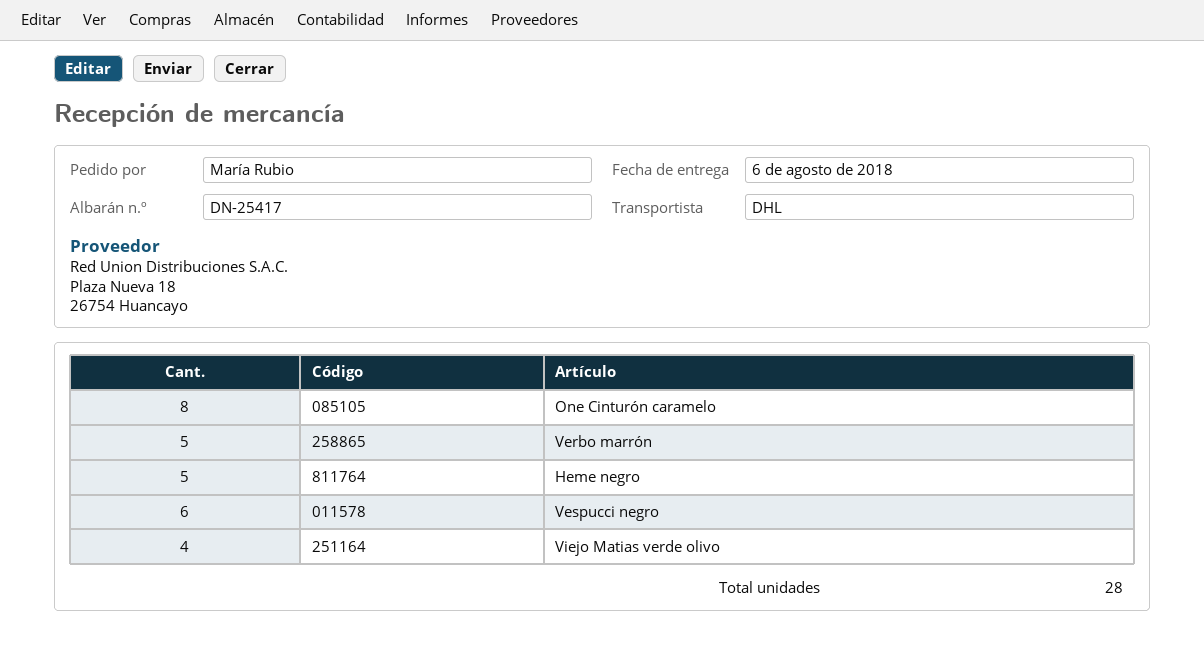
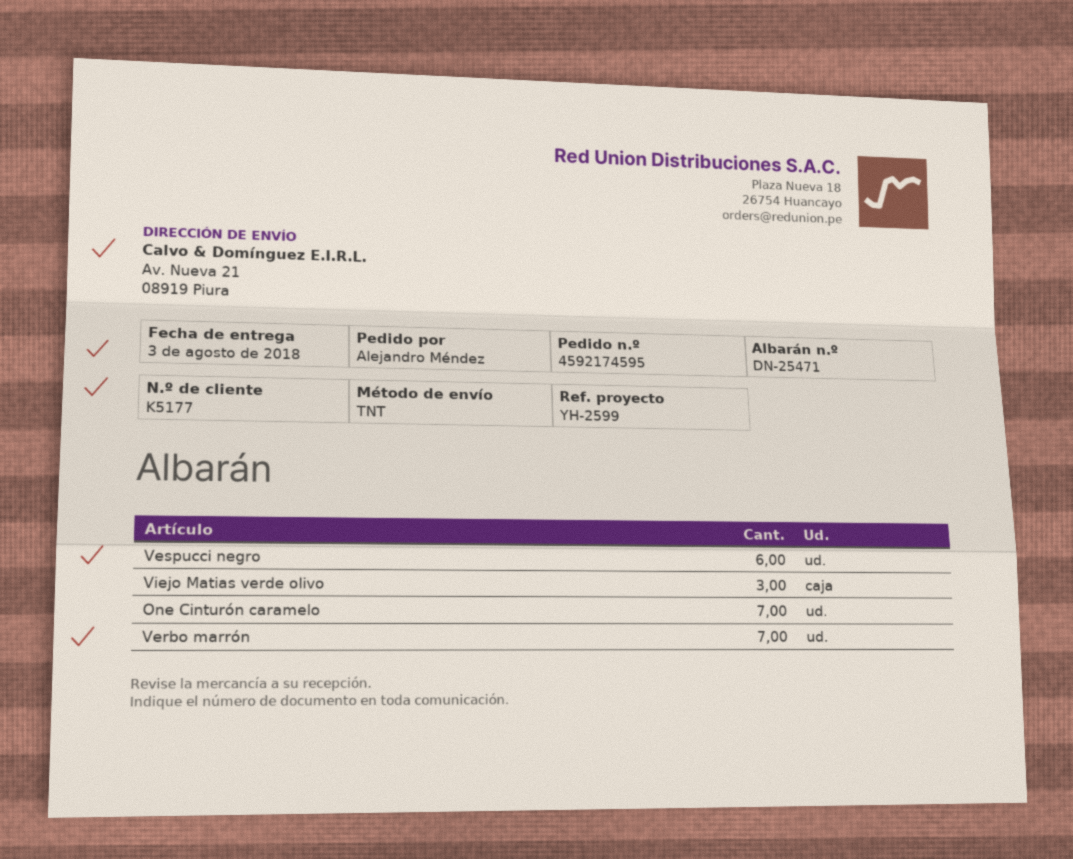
delivery note number: DN-25417 -> DN-25471
delivery date: 2018-08-06 -> 2018-08-03
ordered by: María Rubio -> Alejandro Méndez
shipping method: DHL -> TNT
One Cinturón caramelo: 8 -> 7
Verbo marrón: 5 -> 7
Heme negro: 5 -> none
Viejo Matias verde olivo: 4 -> 3

